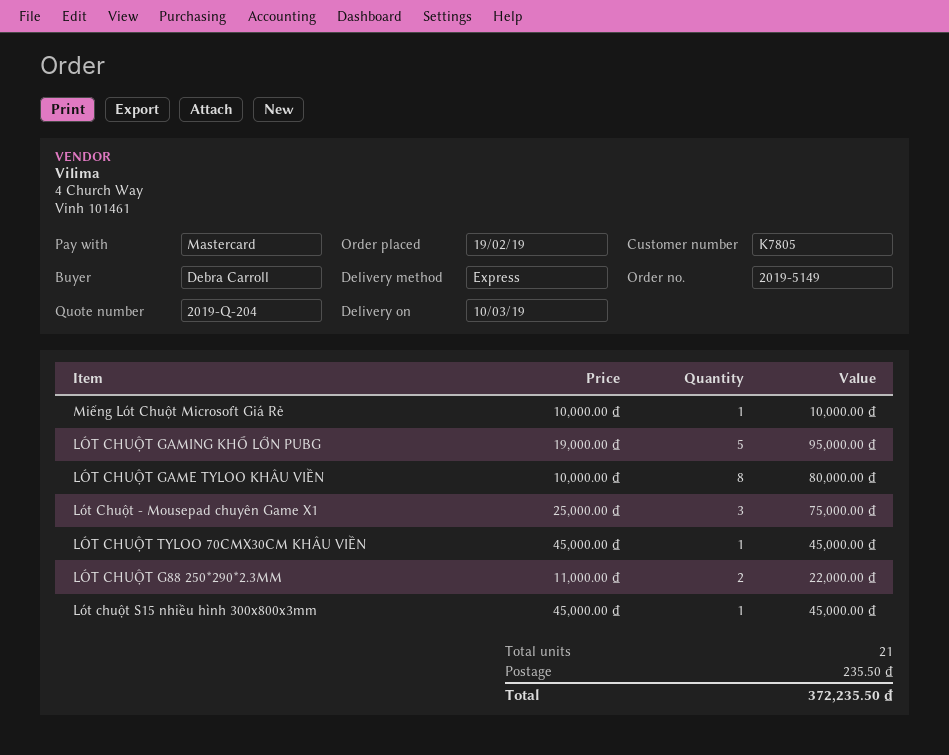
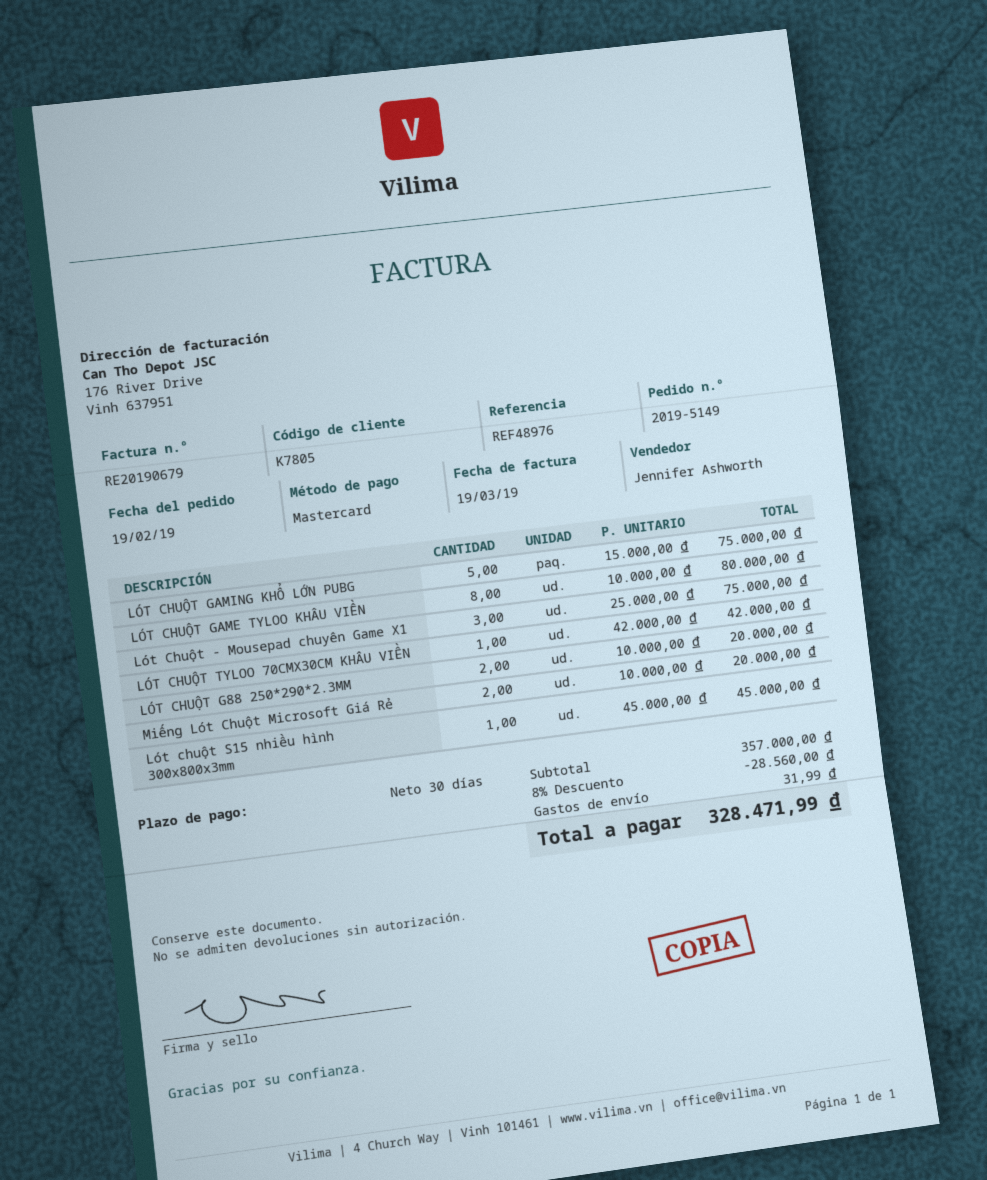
Miếng Lót Chuột Microsoft Giá Rẻ: 1 x 10000.00 = 10000.00 -> 2 x 10000.00 = 20000.00
LÓT CHUỘT GAMING KHỔ LỚN PUBG: 5 x 19000.00 = 95000.00 -> 5 x 15000.00 = 75000.00
LÓT CHUỘT TYLOO 70CMX30CM KHÂU VIỀN: 1 x 45000.00 = 45000.00 -> 1 x 42000.00 = 42000.00
LÓT CHUỘT G88 250*290*2.3MM: 2 x 11000.00 = 22000.00 -> 2 x 10000.00 = 20000.00
discount: none -> 8% = 28560.00
shipping: 235.50 -> 31.99
total: 372235.50 -> 328471.99

